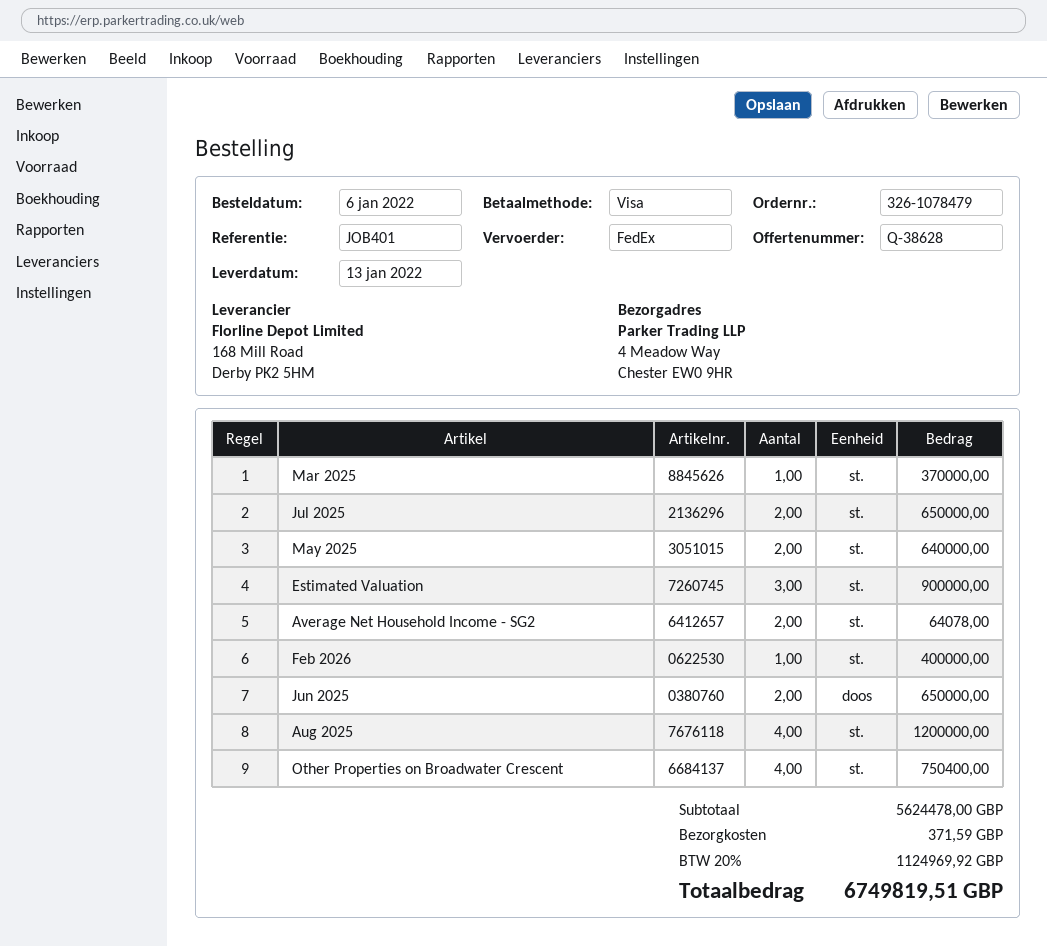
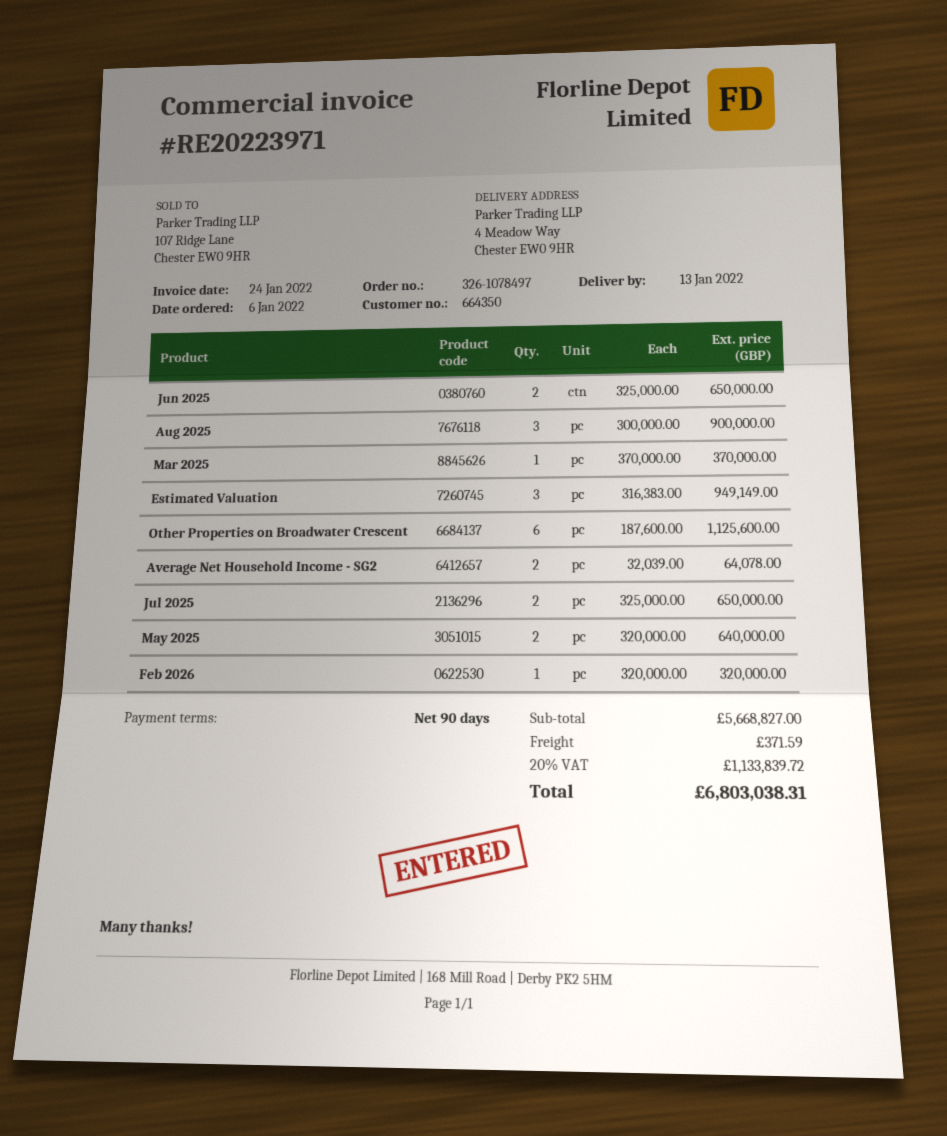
order number: 326-1078479 -> 326-1078497
Estimated Valuation: 3 for 900000.00 -> 3 for 949149.00
Feb 2026: 1 for 400000.00 -> 1 for 320000.00
Aug 2025: 4 for 1200000.00 -> 3 for 900000.00
Other Properties on Broadwater Crescent: 4 for 750400.00 -> 6 for 1125600.00
subtotal: 5624478.00 -> 5668827.00
tax: 20% = 1124969.92 -> 20% = 1133839.72
total: 6749819.51 -> 6803038.31

